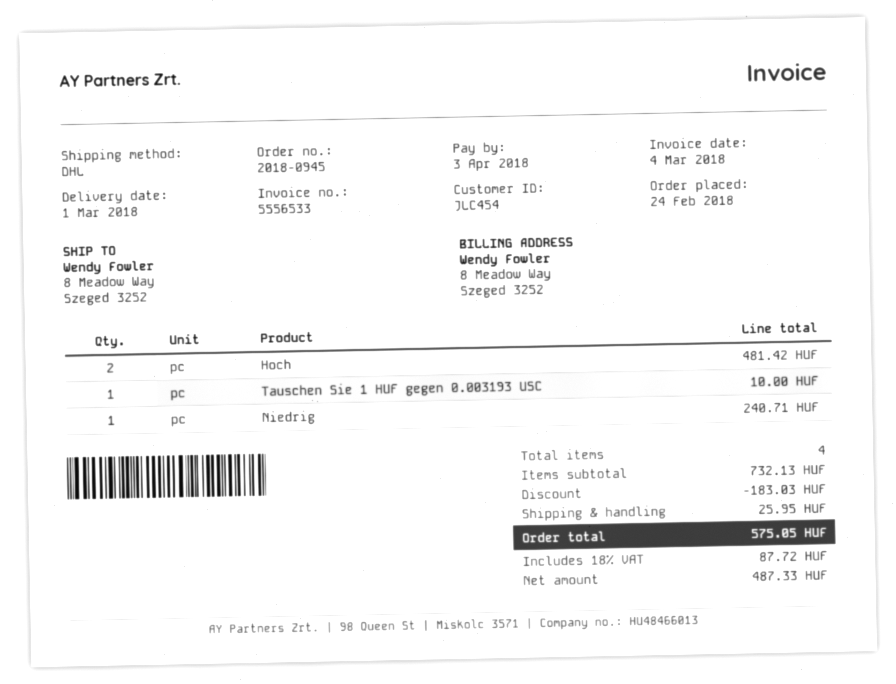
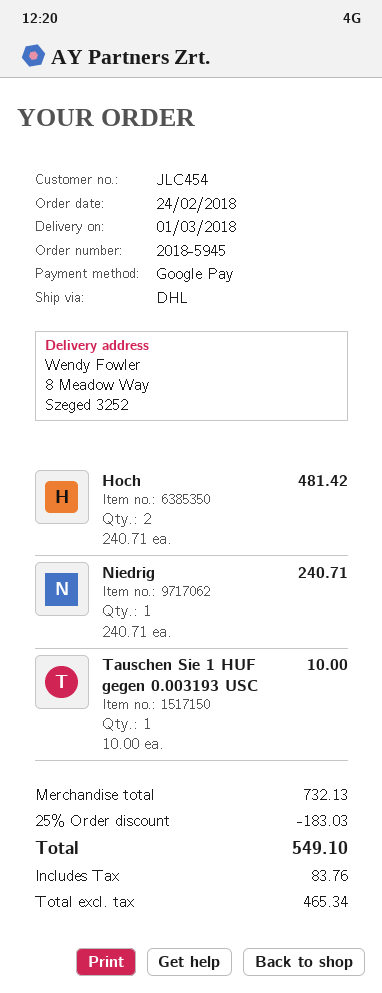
order number: 2018-0945 -> 2018-5945
shipping: 25.95 -> none
net: 487.33 -> 465.34
tax: 87.72 -> 83.76
total: 575.05 -> 549.10

